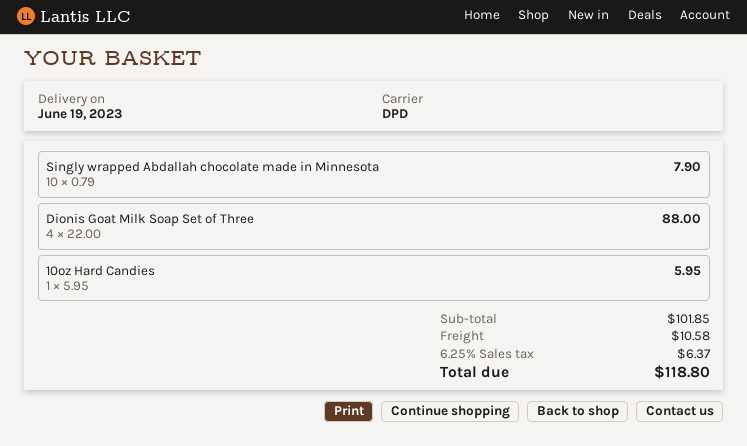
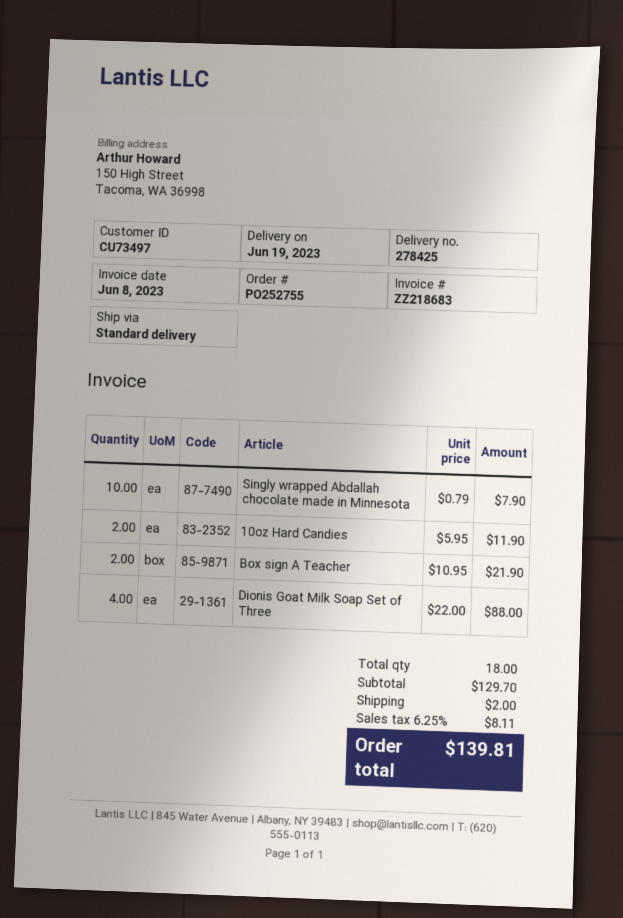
shipping method: DPD -> standard
10oz Hard Candies: 1 x 5.95 = 5.95 -> 2 x 5.95 = 11.90
Box sign A Teacher: none -> 2 x 10.95 = 21.90
subtotal: 101.85 -> 129.70
shipping: 10.58 -> 2.00
tax: 6.25% = 6.37 -> 6.25% = 8.11
total: 118.80 -> 139.81

